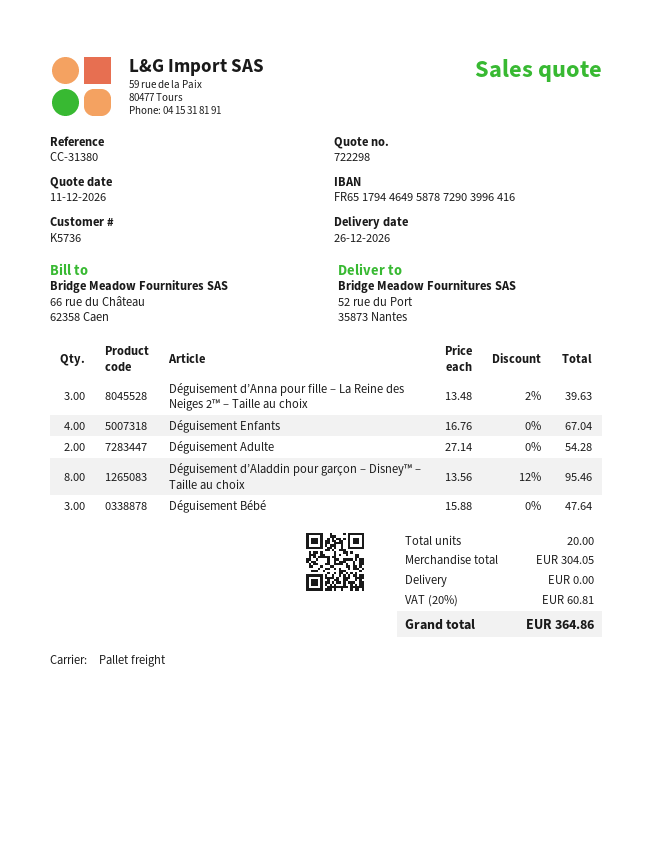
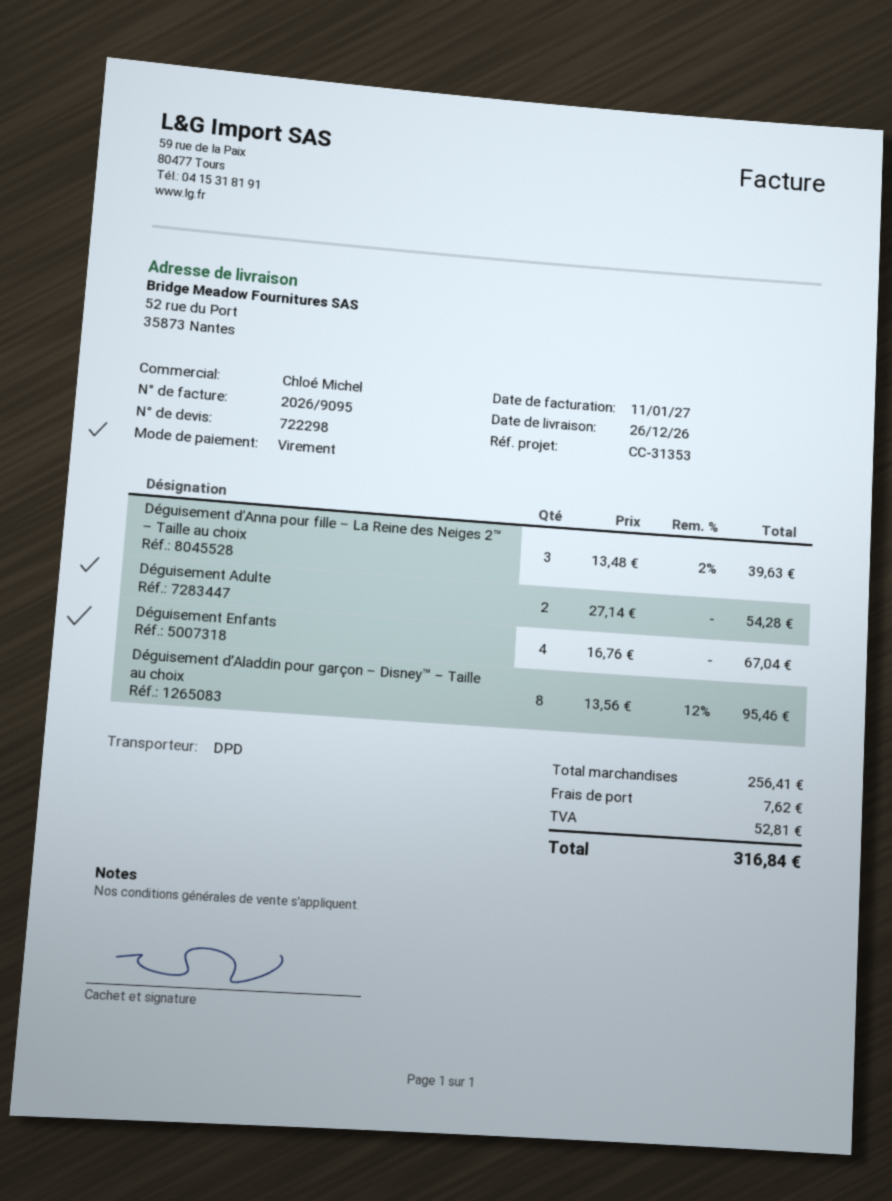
reference: CC-31380 -> CC-31353
shipping method: pallet freight -> DPD
Déguisement Bébé: 3 x 15.88 = 47.64 -> none
subtotal: 304.05 -> 256.41
shipping: 0.00 -> 7.62
tax: 60.81 -> 52.81
total: 364.86 -> 316.84

